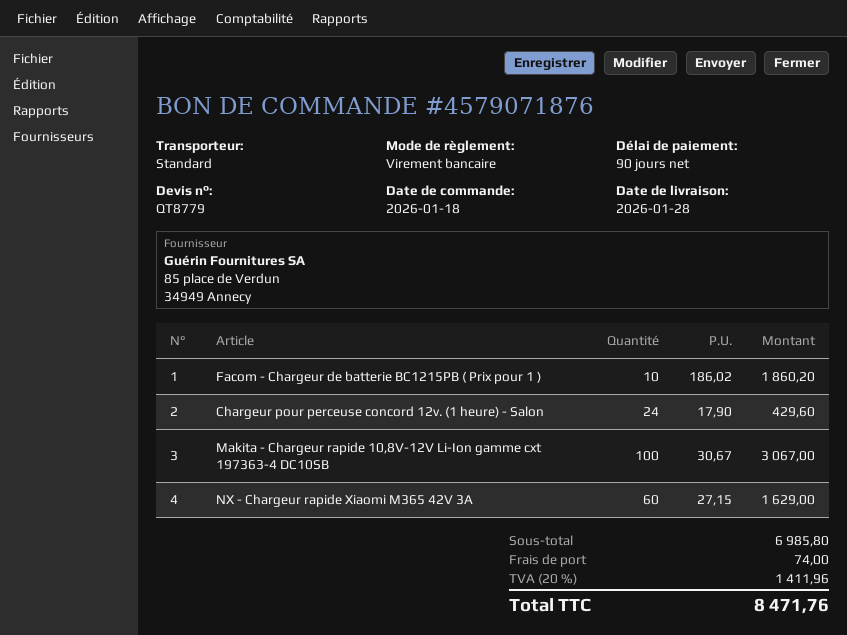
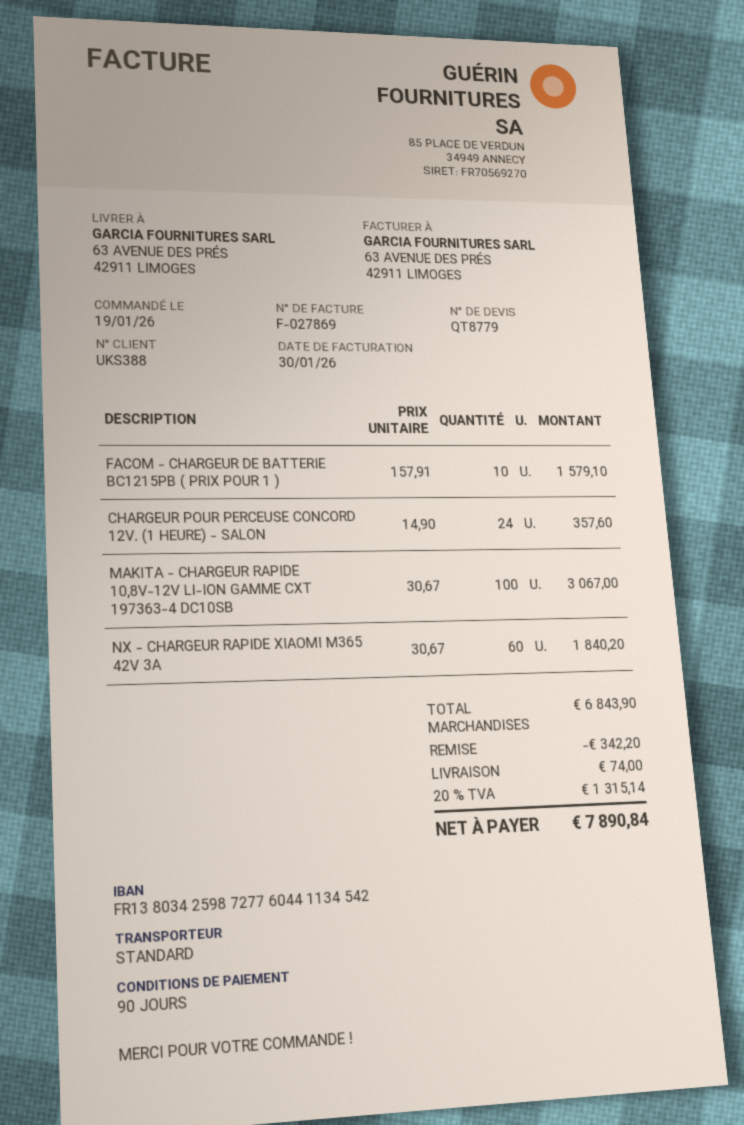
order date: 2026-01-18 -> 2026-01-19
Facom - Chargeur de batterie BC1215PB ( Prix pour 1 ): 10 x 186.02 = 1860.20 -> 10 x 157.91 = 1579.10
Chargeur pour perceuse concord 12v. (1 heure) - Salon: 24 x 17.90 = 429.60 -> 24 x 14.90 = 357.60
NX - Chargeur rapide Xiaomi M365 42V 3A: 60 x 27.15 = 1629.00 -> 60 x 30.67 = 1840.20
subtotal: 6985.80 -> 6843.90
discount: none -> 342.20
tax: 20% = 1411.96 -> 20% = 1315.14
total: 8471.76 -> 7890.84

